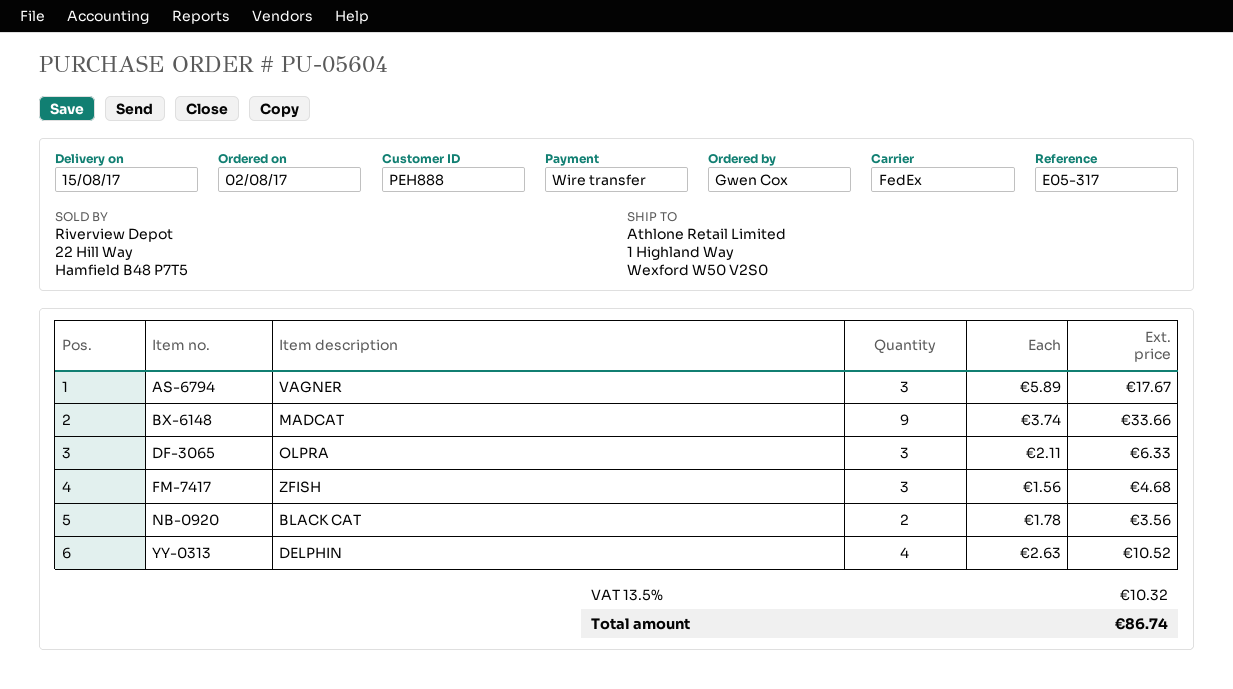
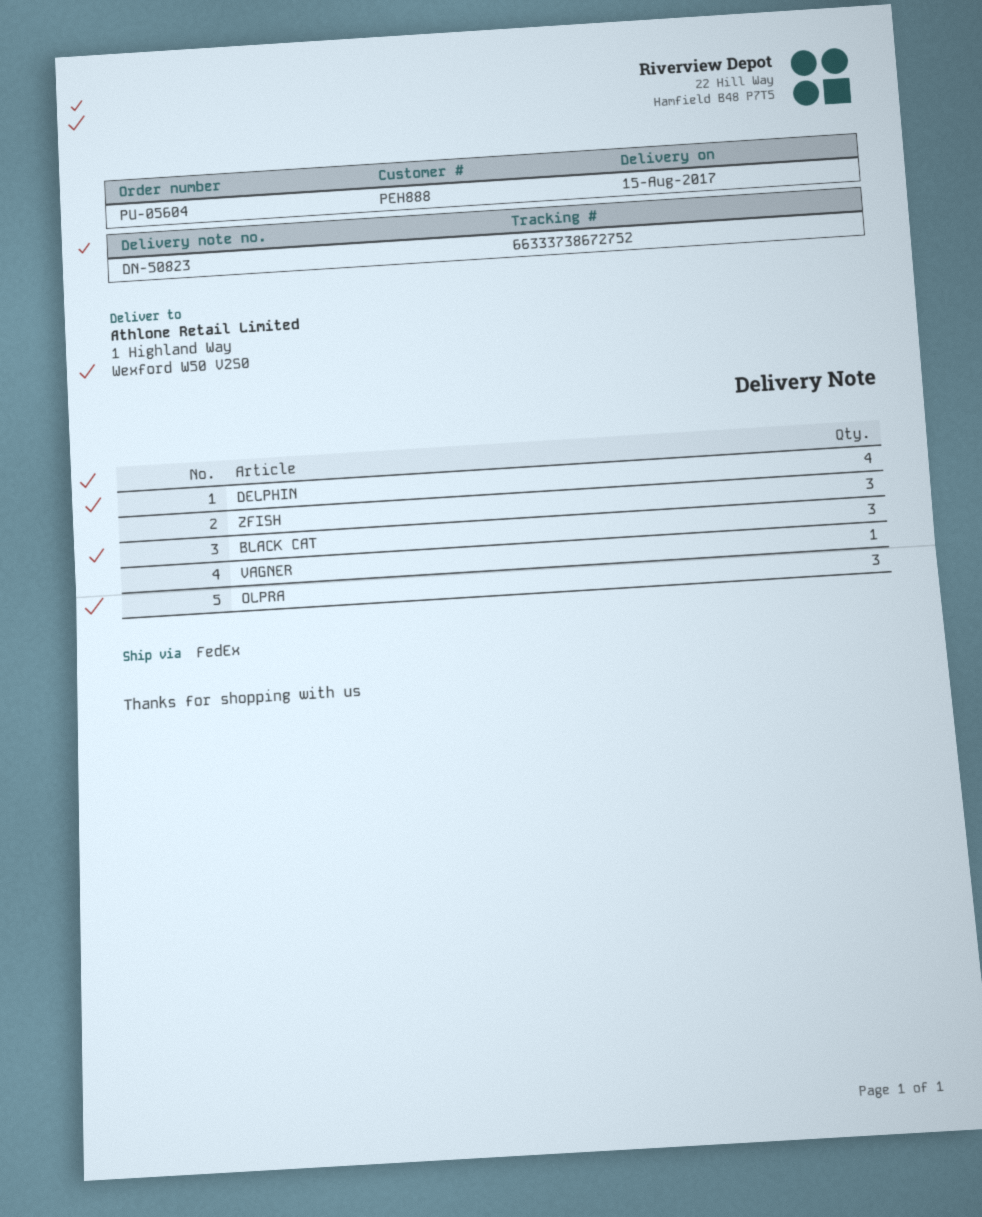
VAGNER: 3 -> 1
MADCAT: 9 -> none
BLACK CAT: 2 -> 3

